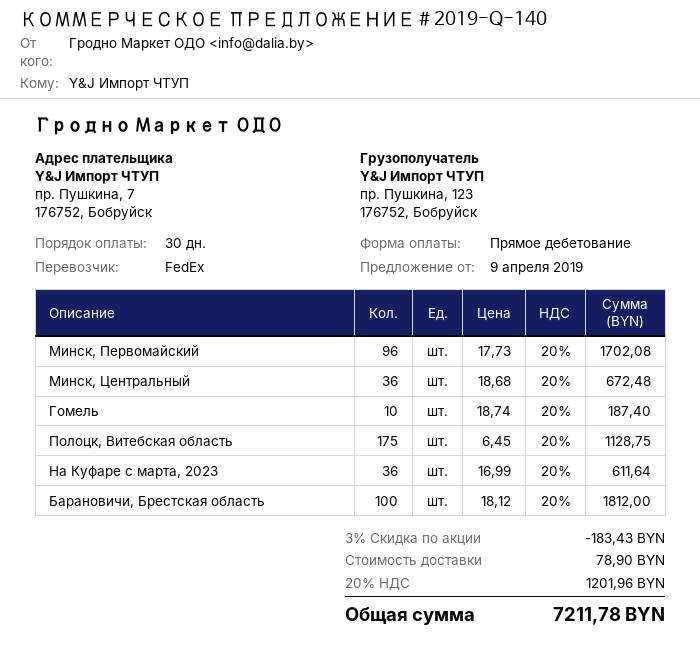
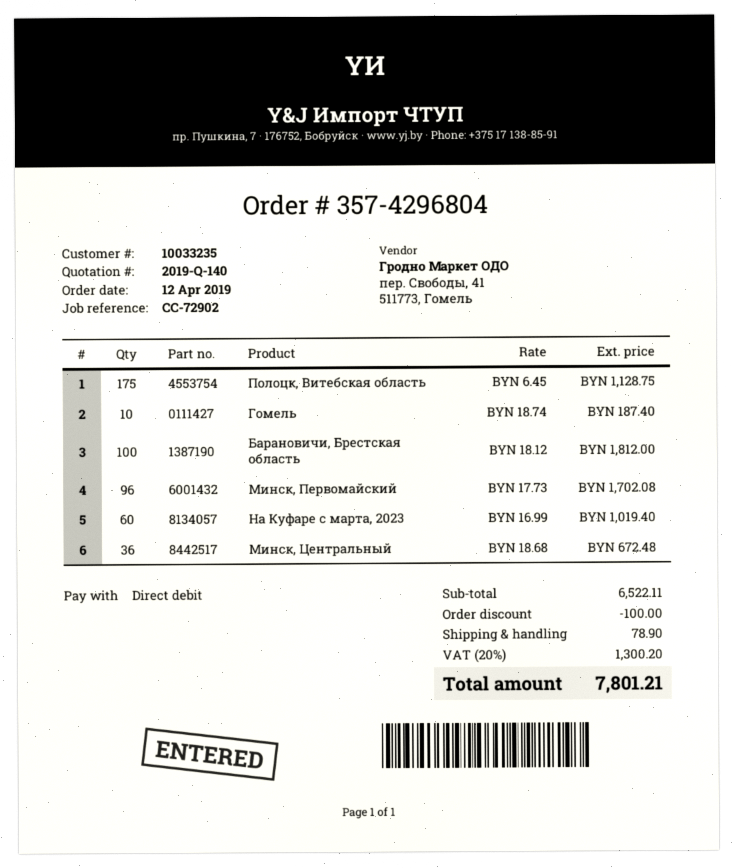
На Куфаре с марта, 2023: 36 x 16.99 = 611.64 -> 60 x 16.99 = 1019.40
discount: 183.43 -> 100.00
tax: 20% = 1201.96 -> 20% = 1300.20
total: 7211.78 -> 7801.21

